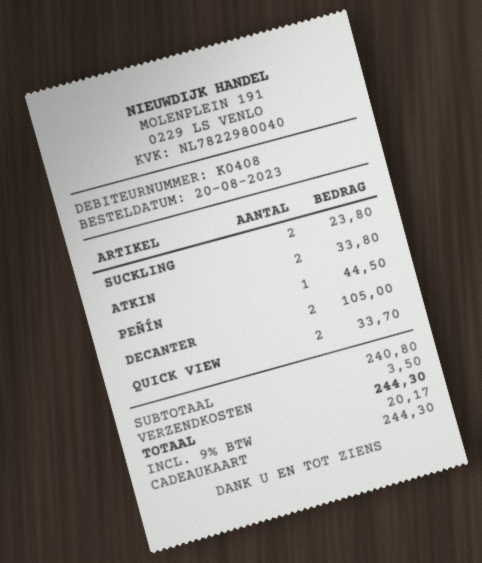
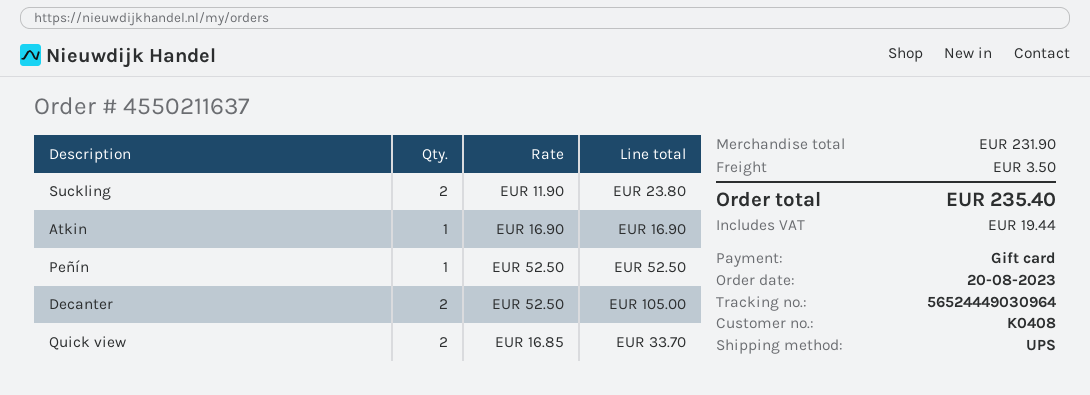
ATKIN: 2 for 33.80 -> 1 for 16.90
PEÑÍN: 1 for 44.50 -> 1 for 52.50
subtotal: 240.80 -> 231.90
tax: 20.17 -> 19.44
total: 244.30 -> 235.40

